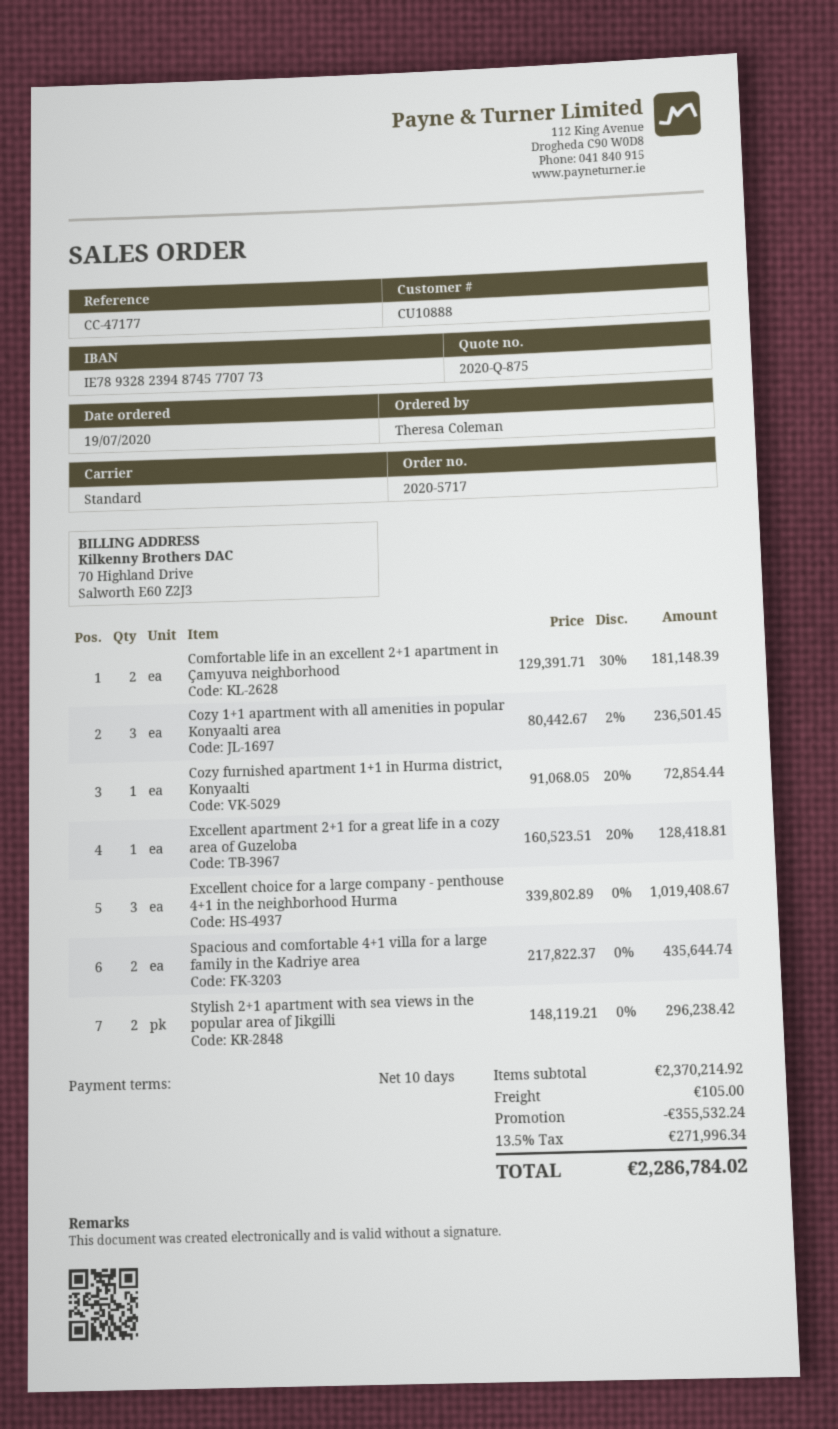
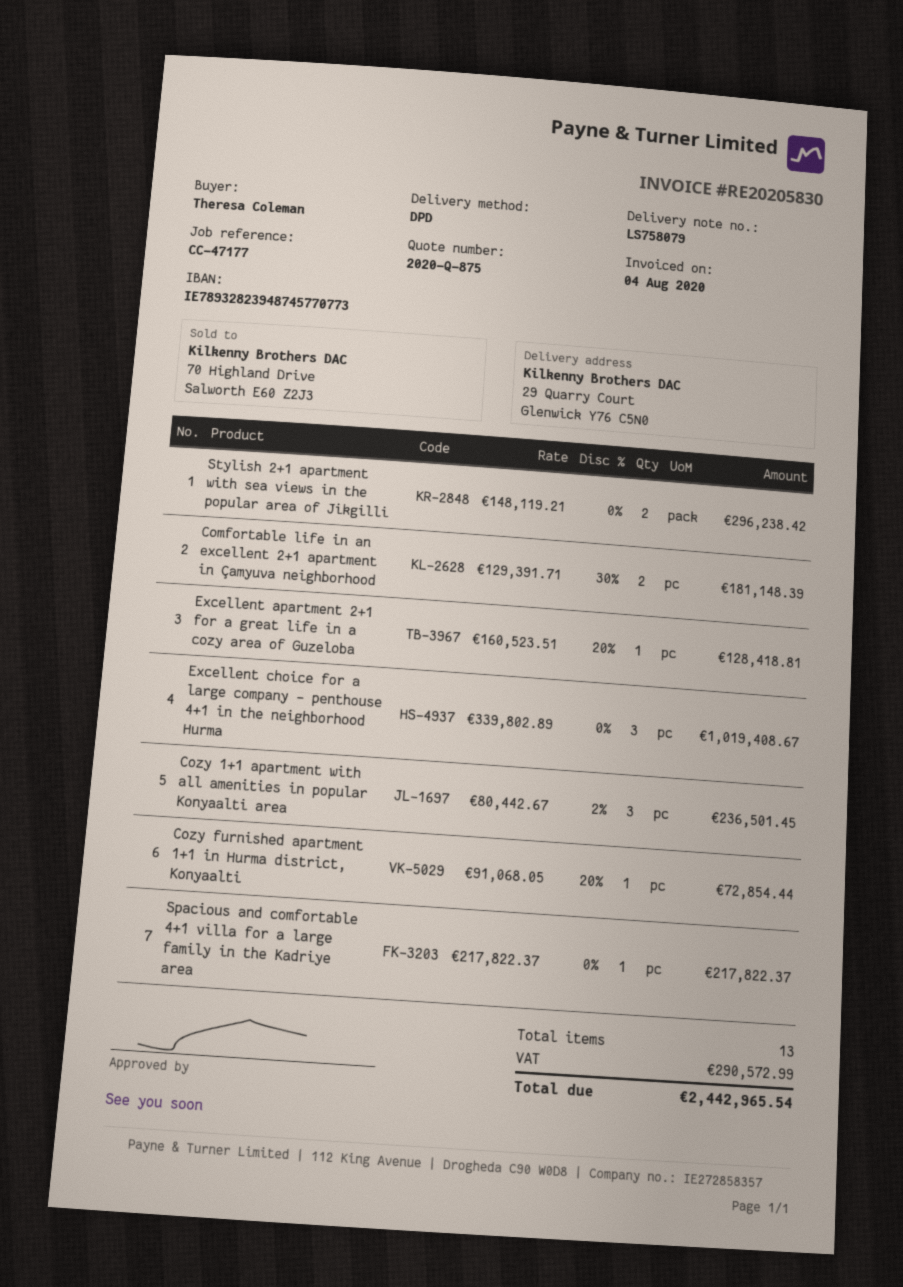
shipping method: standard -> DPD
Spacious and comfortable 4+1 villa for a large family in the Kadriye area: 2 x 217822.37 = 435644.74 -> 1 x 217822.37 = 217822.37
discount: 355532.24 -> none
shipping: 105.00 -> none
tax: 271996.34 -> 290572.99
total: 2286784.02 -> 2442965.54

